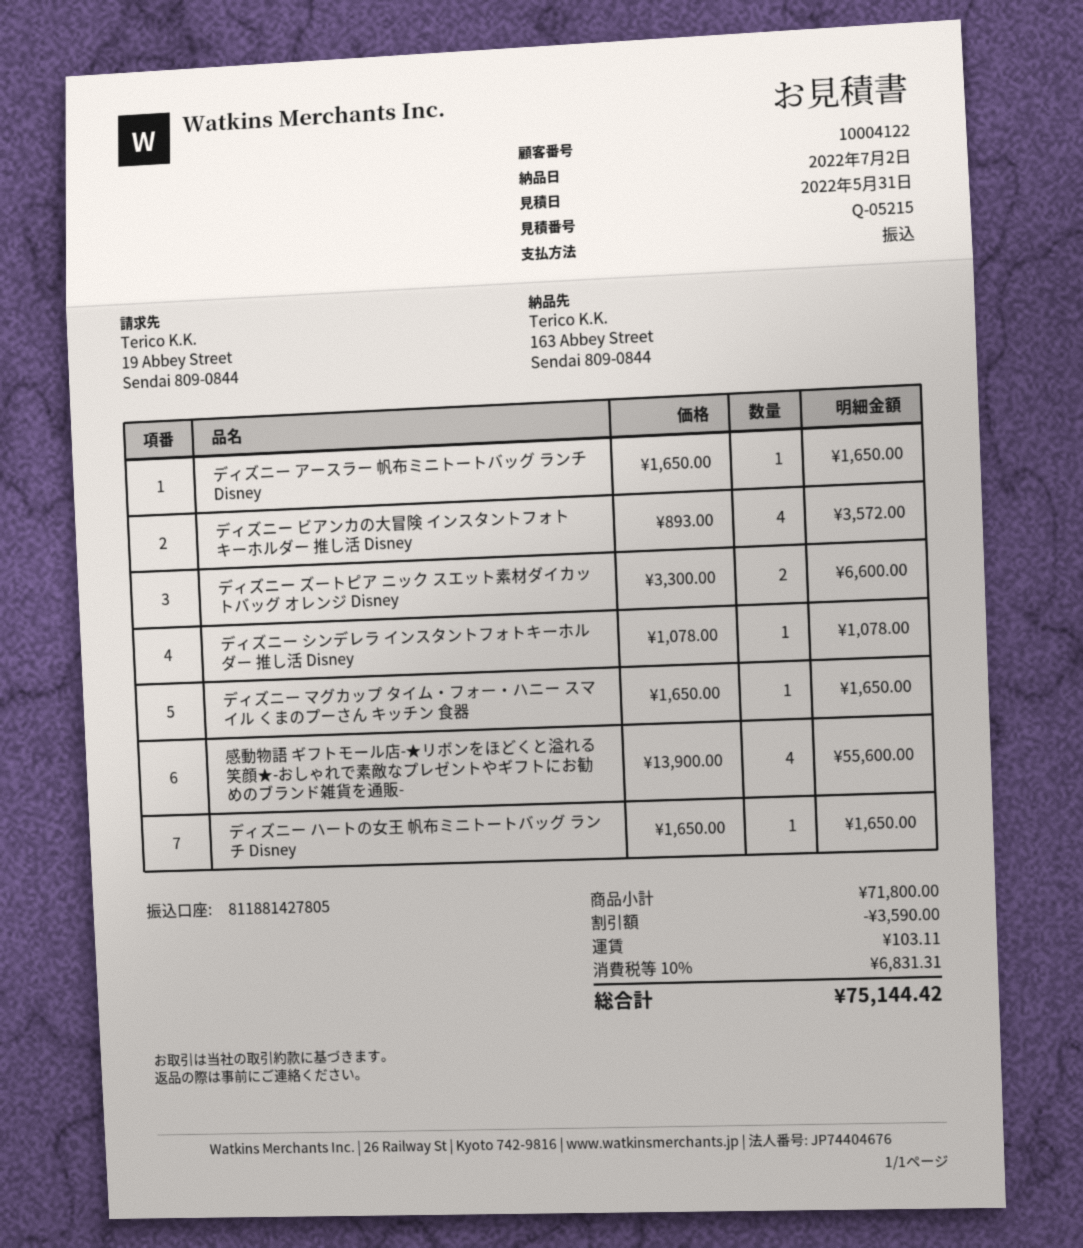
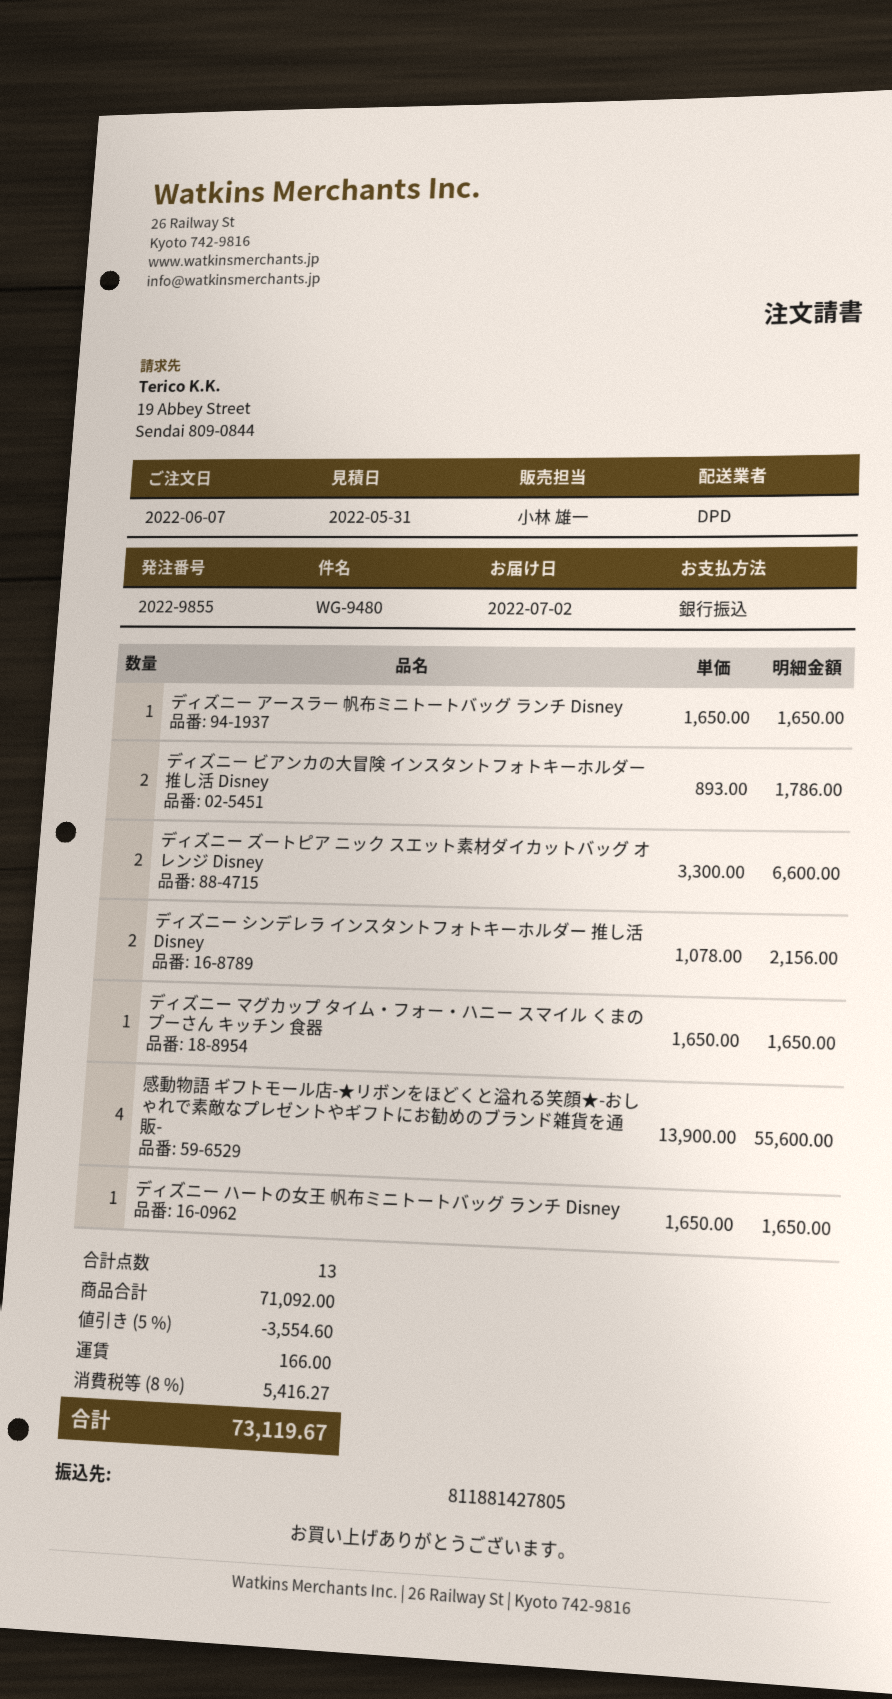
ディズニー ビアンカの大冒険 インスタントフォトキーホルダー 推し活 Disney: 4 x 893.00 = 3572.00 -> 2 x 893.00 = 1786.00
ディズニー シンデレラ インスタントフォトキーホルダー 推し活 Disney: 1 x 1078.00 = 1078.00 -> 2 x 1078.00 = 2156.00
subtotal: 71800.00 -> 71092.00
discount: 3590.00 -> 3554.60
shipping: 103.11 -> 166.00
tax: 10% = 6831.31 -> 8% = 5416.27
total: 75144.42 -> 73119.67

